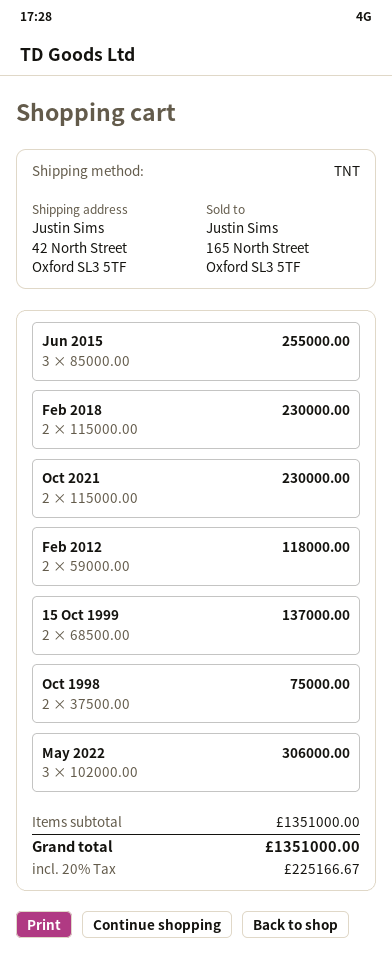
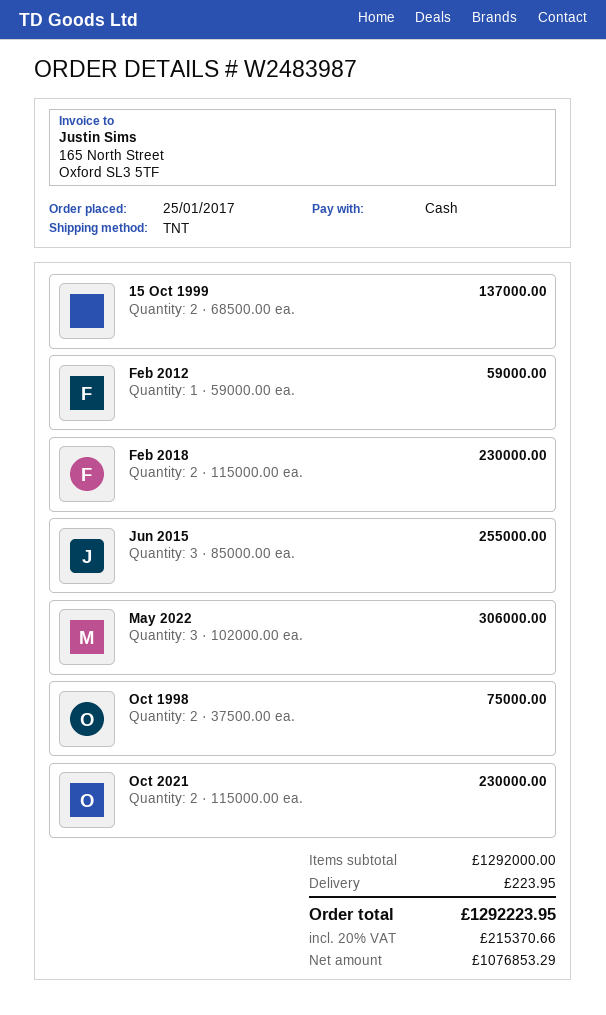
Feb 2012: 2 x 59000.00 = 118000.00 -> 1 x 59000.00 = 59000.00
subtotal: 1351000.00 -> 1292000.00
shipping: none -> 223.95
tax: 20% = 225166.67 -> 20% = 215370.66
total: 1351000.00 -> 1292223.95

